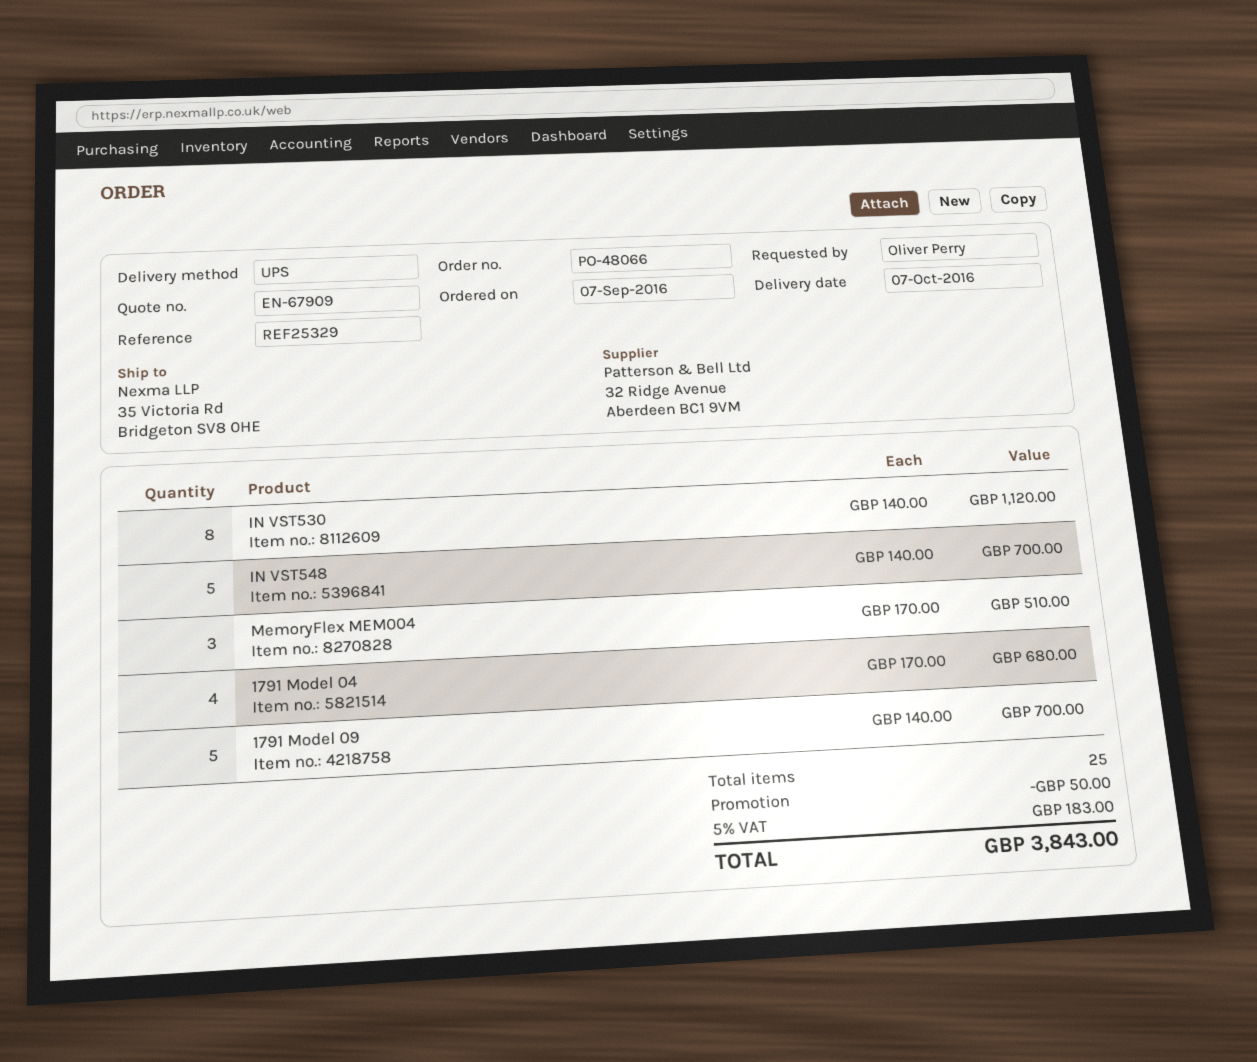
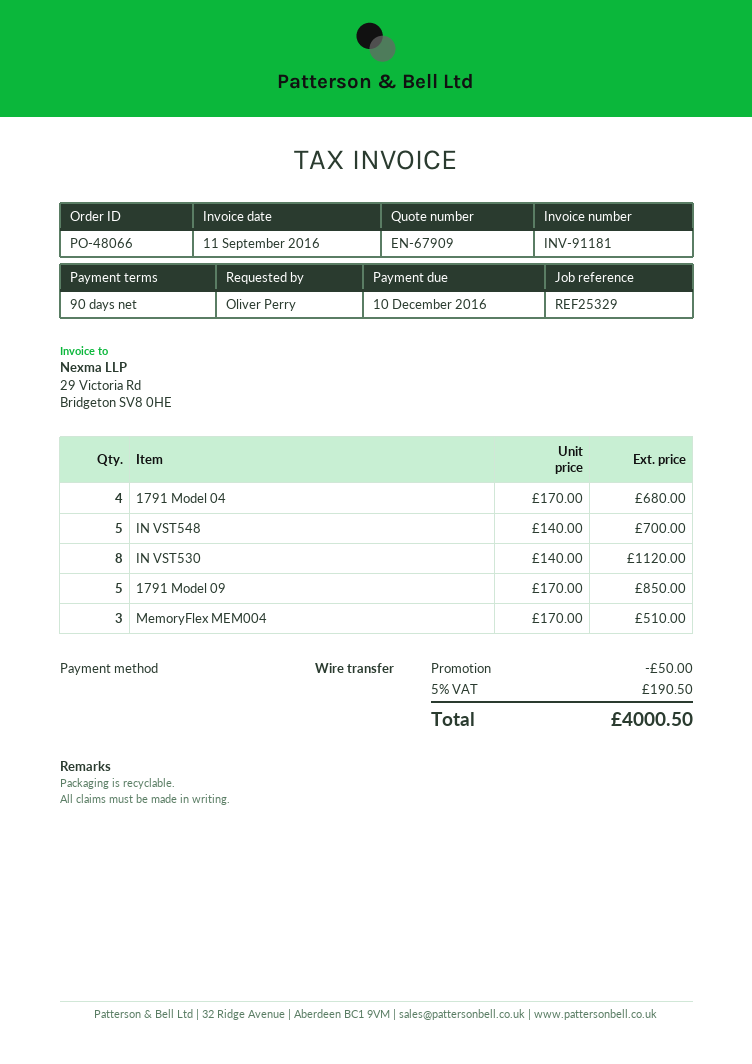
1791 Model 09: 5 x 140.00 = 700.00 -> 5 x 170.00 = 850.00
tax: 5% = 183.00 -> 5% = 190.50
total: 3843.00 -> 4000.50

